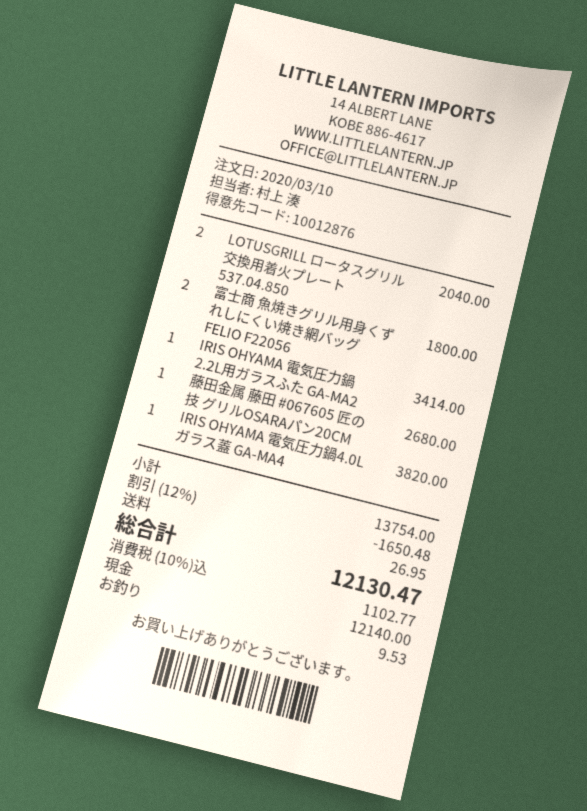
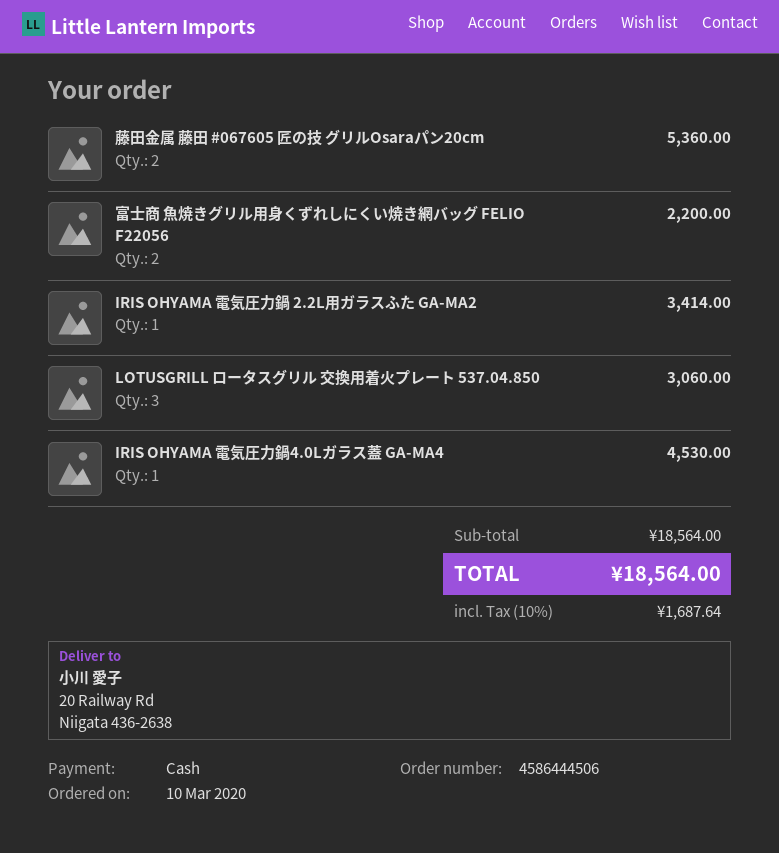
LOTUSGRILL ロータスグリル 交換用着火プレート 537.04.850: 2 for 2040.00 -> 3 for 3060.00
富士商 魚焼きグリル用身くずれしにくい焼き網バッグ FELIO F22056: 2 for 1800.00 -> 2 for 2200.00
藤田金属 藤田 #067605 匠の技 グリルOSARAパン20CM: 1 for 2680.00 -> 2 for 5360.00
IRIS OHYAMA 電気圧力鍋4.0Lガラス蓋 GA-MA4: 1 for 3820.00 -> 1 for 4530.00
subtotal: 13754.00 -> 18564.00
discount: 12% = 1650.48 -> none
shipping: 26.95 -> none
tax: 10% = 1102.77 -> 10% = 1687.64
total: 12130.47 -> 18564.00

